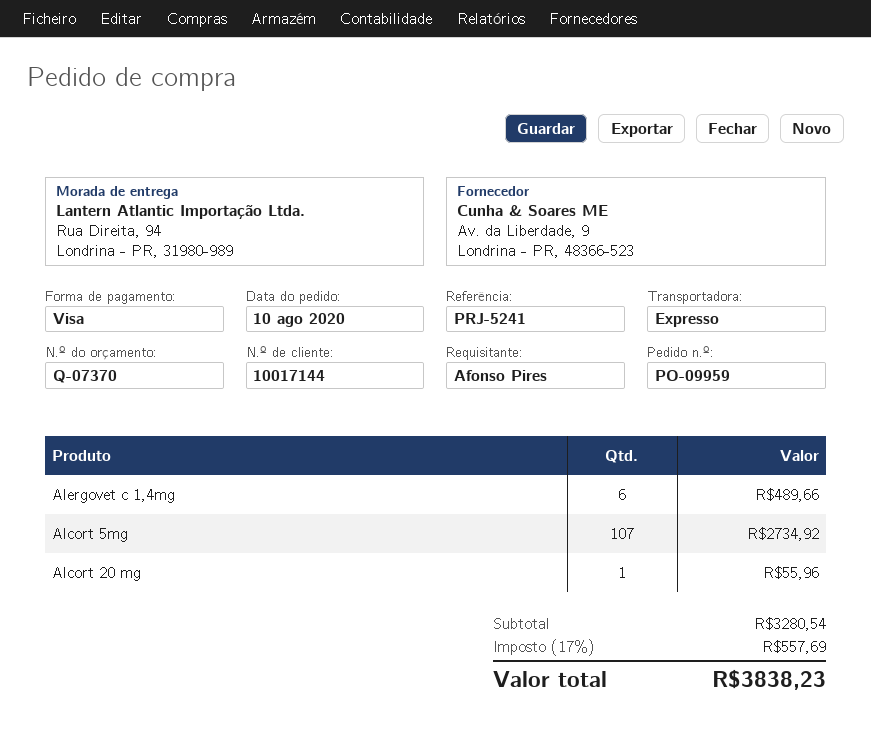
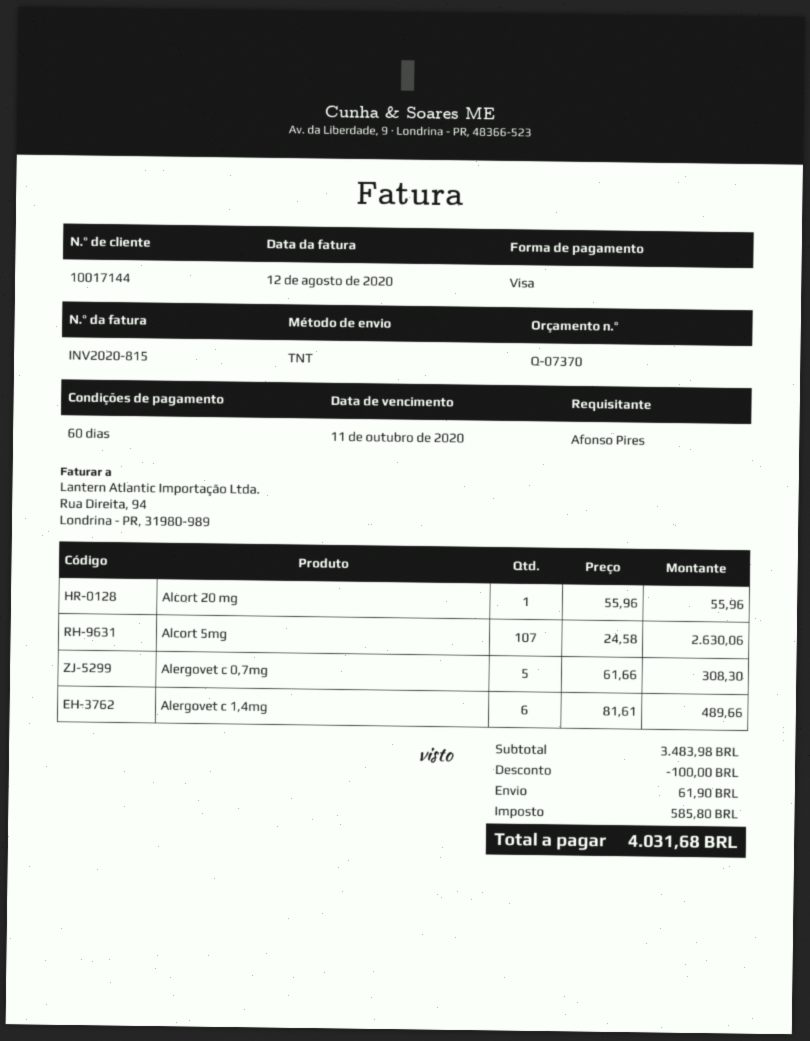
shipping method: express -> TNT
Alcort 5mg: 107 for 2734.92 -> 107 for 2630.06
Alergovet c 0,7mg: none -> 5 for 308.30
subtotal: 3280.54 -> 3483.98
discount: none -> 100.00
shipping: none -> 61.90
tax: 557.69 -> 585.80
total: 3838.23 -> 4031.68

